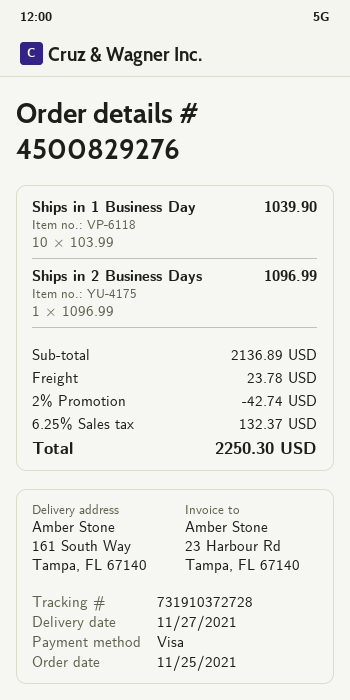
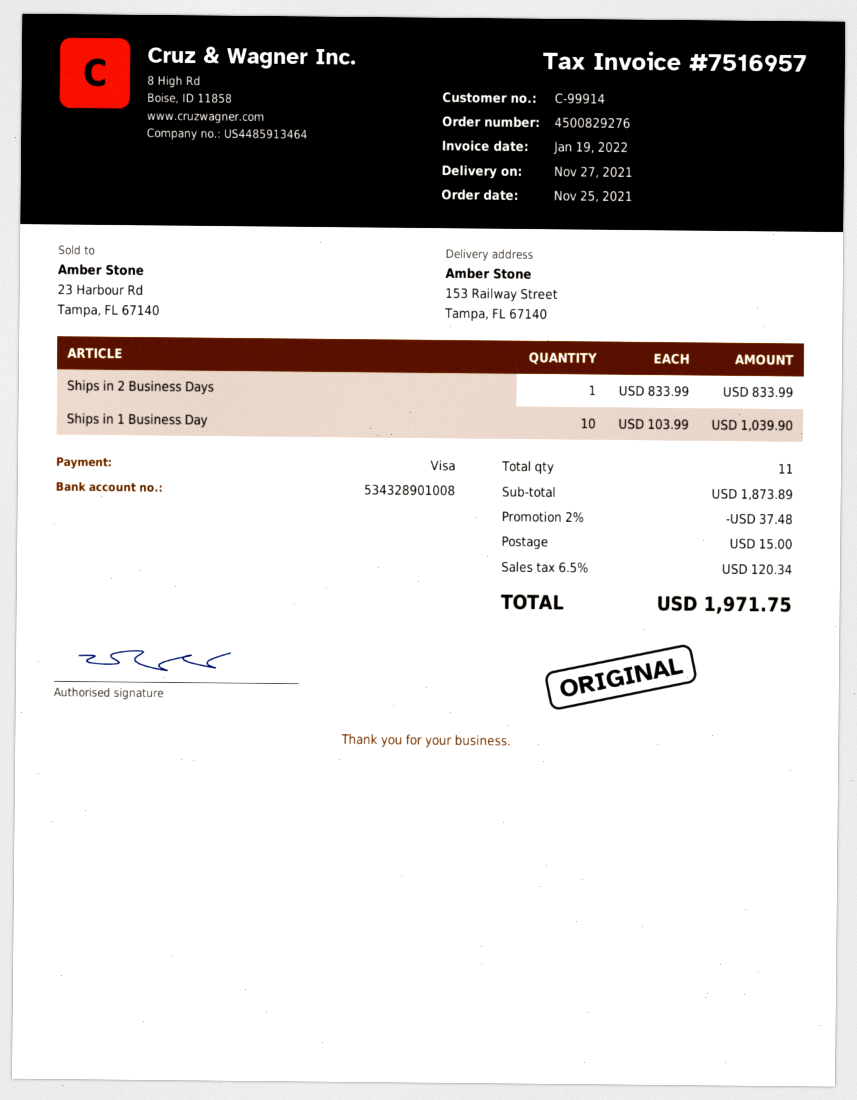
ship to: 161 South Way, Tampa, FL 67140 -> 153 Railway Street, Tampa, FL 67140
Ships in 2 Business Days: 1 x 1096.99 = 1096.99 -> 1 x 833.99 = 833.99
subtotal: 2136.89 -> 1873.89
discount: 2% = 42.74 -> 2% = 37.48
shipping: 23.78 -> 15.00
tax: 6.25% = 132.37 -> 6.5% = 120.34
total: 2250.30 -> 1971.75

